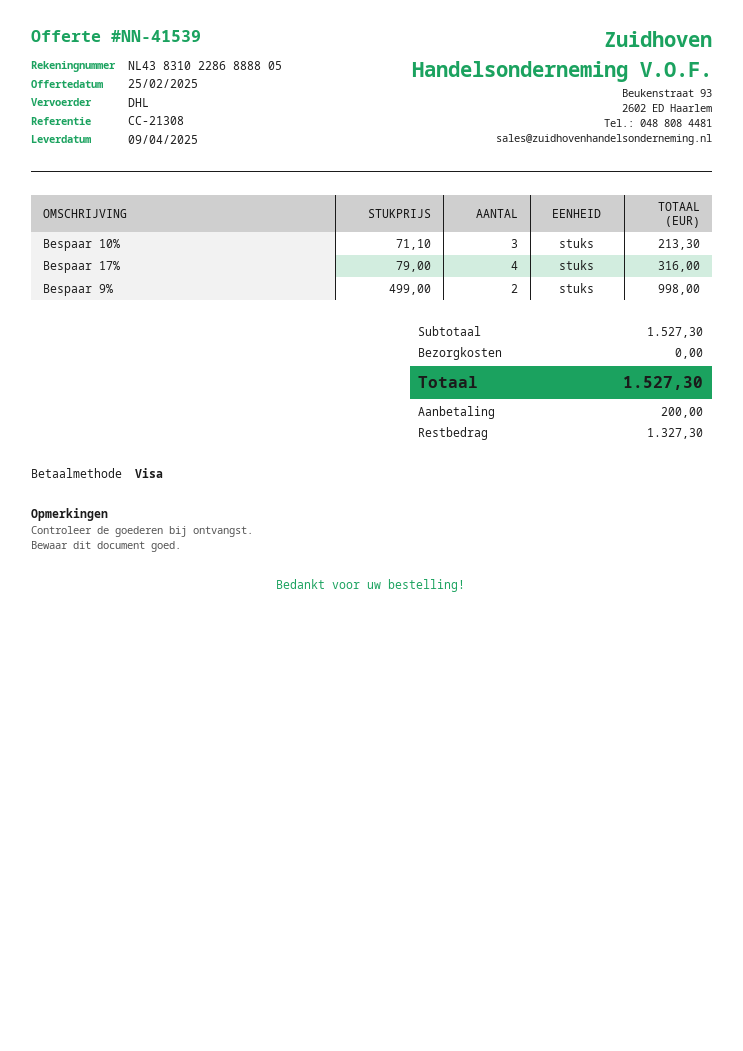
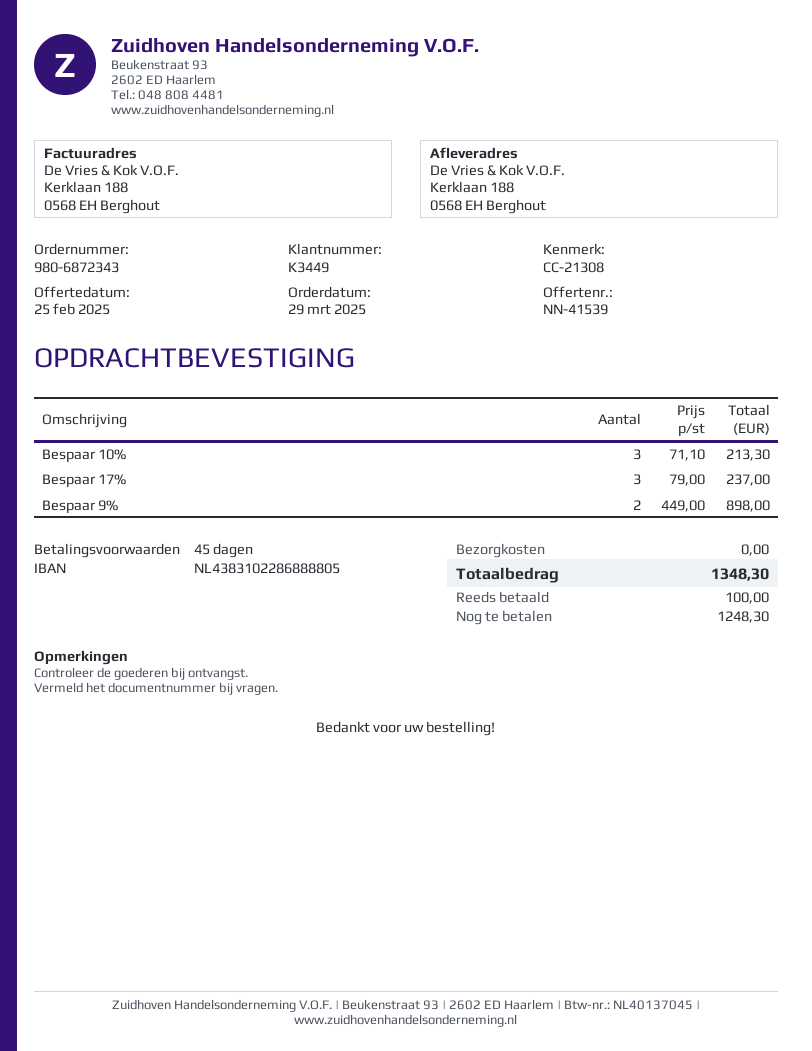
Bespaar 17%: 4 x 79.00 = 316.00 -> 3 x 79.00 = 237.00
Bespaar 9%: 2 x 499.00 = 998.00 -> 2 x 449.00 = 898.00
total: 1527.30 -> 1348.30
deposit: 200.00 -> 100.00
balance: 1327.30 -> 1248.30

